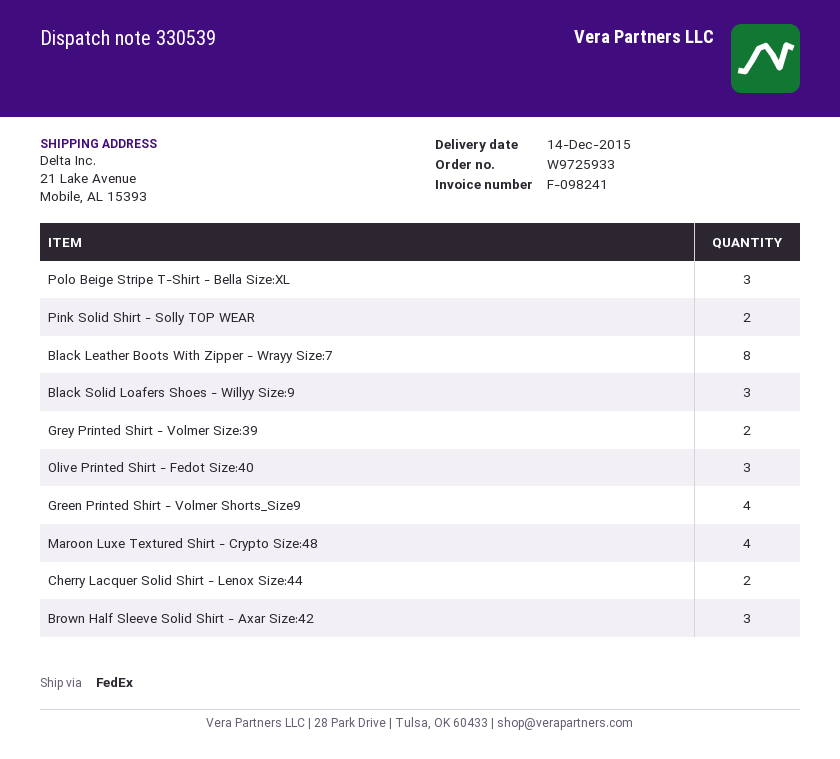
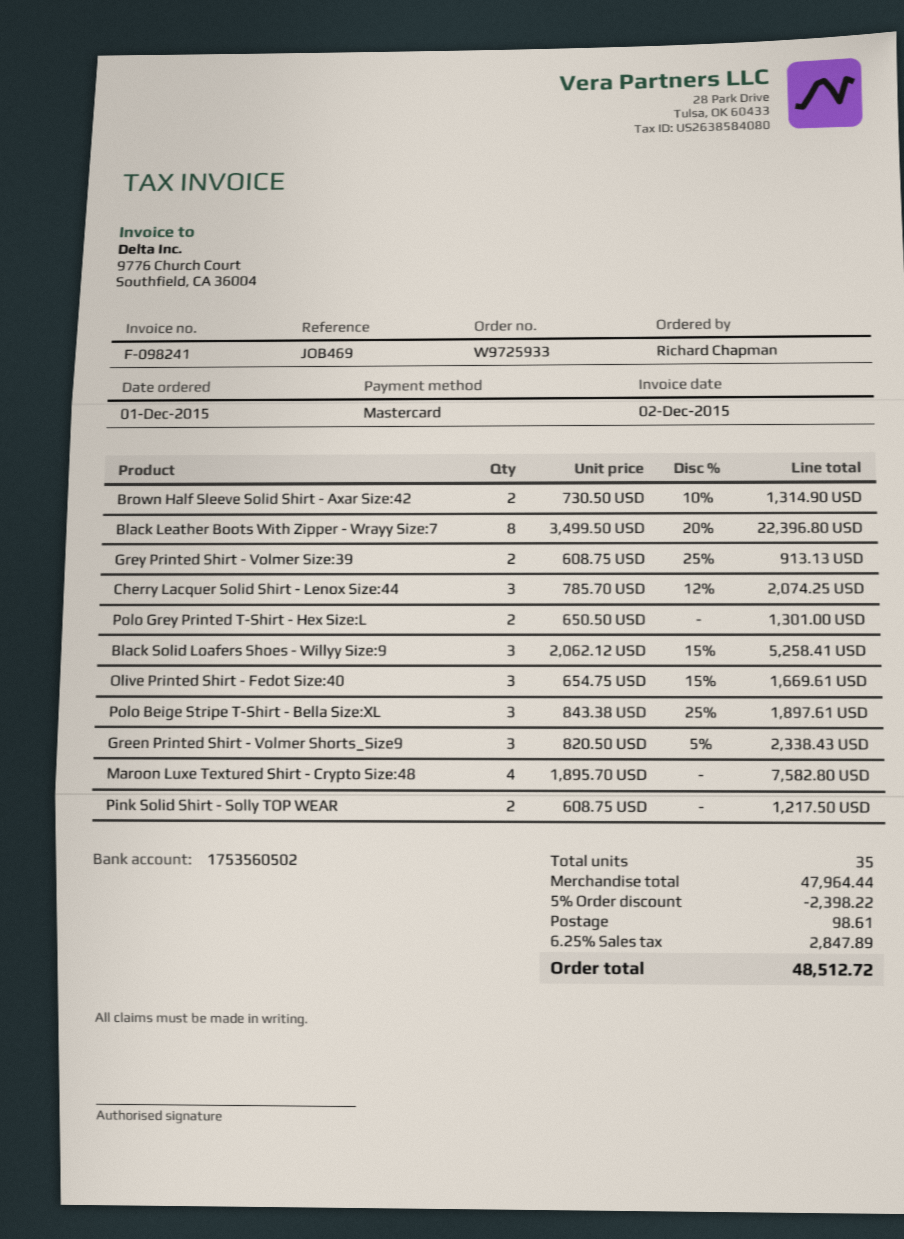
Green Printed Shirt - Volmer Shorts_Size9: 4 -> 3
Cherry Lacquer Solid Shirt - Lenox Size:44: 2 -> 3
Brown Half Sleeve Solid Shirt - Axar Size:42: 3 -> 2
Polo Grey Printed T-Shirt - Hex Size:L: none -> 2

